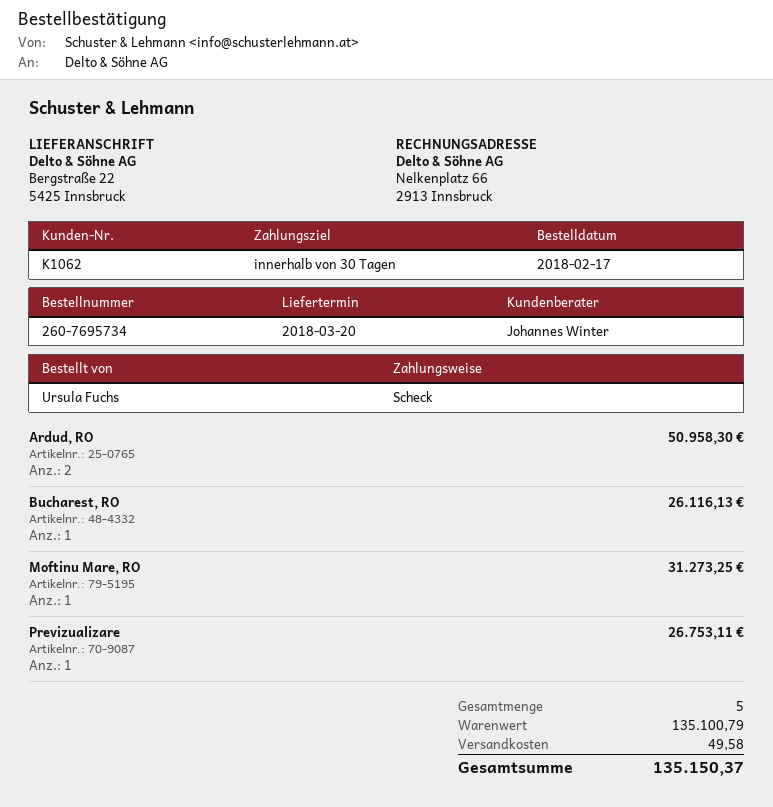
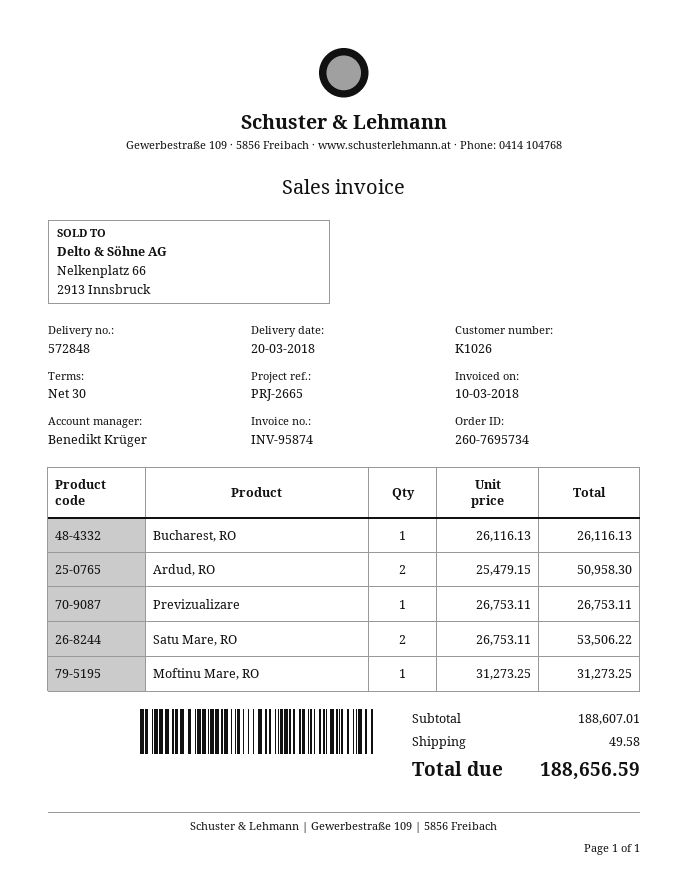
customer number: K1062 -> K1026
sales rep: Johannes Winter -> Benedikt Krüger
Satu Mare, RO: none -> 2 for 53506.22
subtotal: 135100.79 -> 188607.01
total: 135150.37 -> 188656.59

